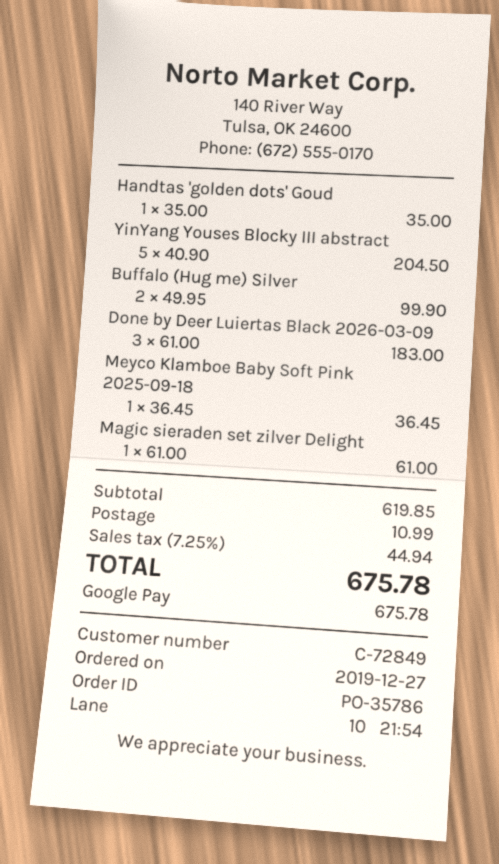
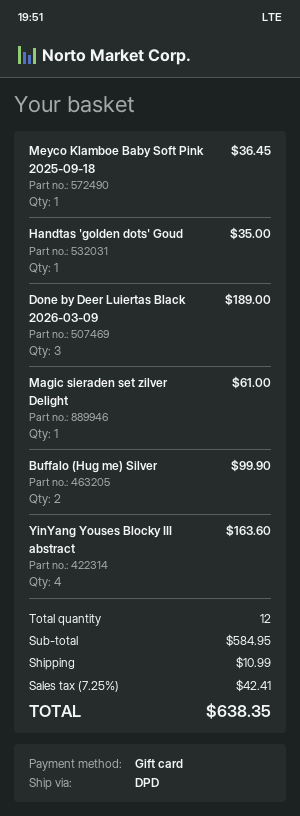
payment method: Google Pay -> gift card
YinYang Youses Blocky III abstract: 5 for 204.50 -> 4 for 163.60
Done by Deer Luiertas Black 2026-03-09: 3 for 183.00 -> 3 for 189.00
subtotal: 619.85 -> 584.95
tax: 7.25% = 44.94 -> 7.25% = 42.41
total: 675.78 -> 638.35

